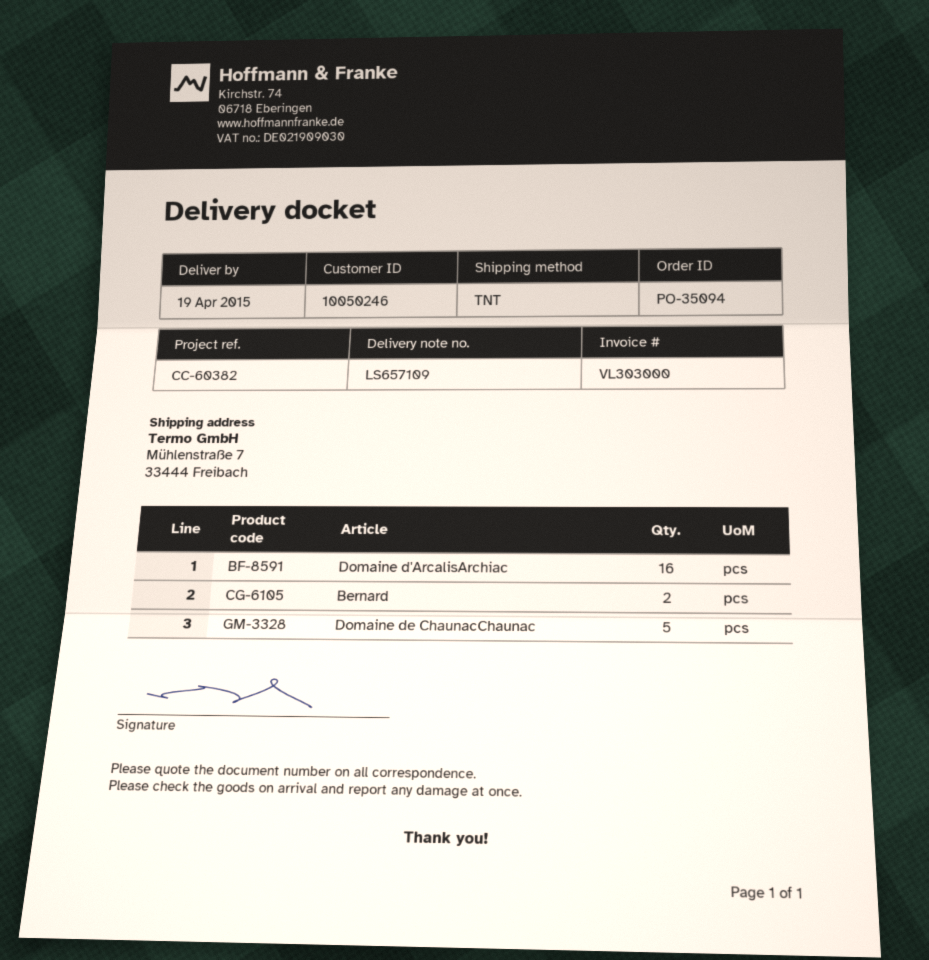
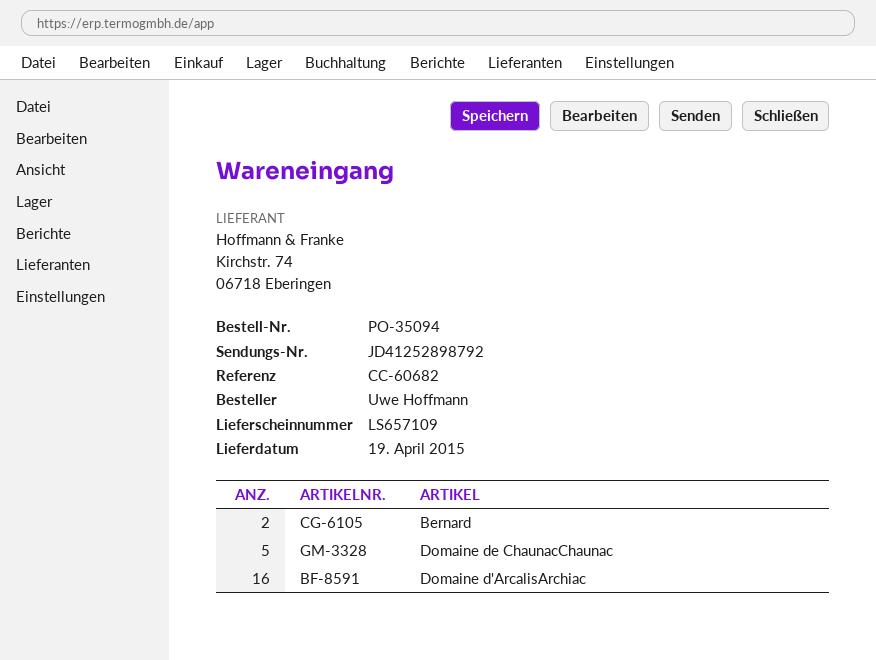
reference: CC-60382 -> CC-60682

